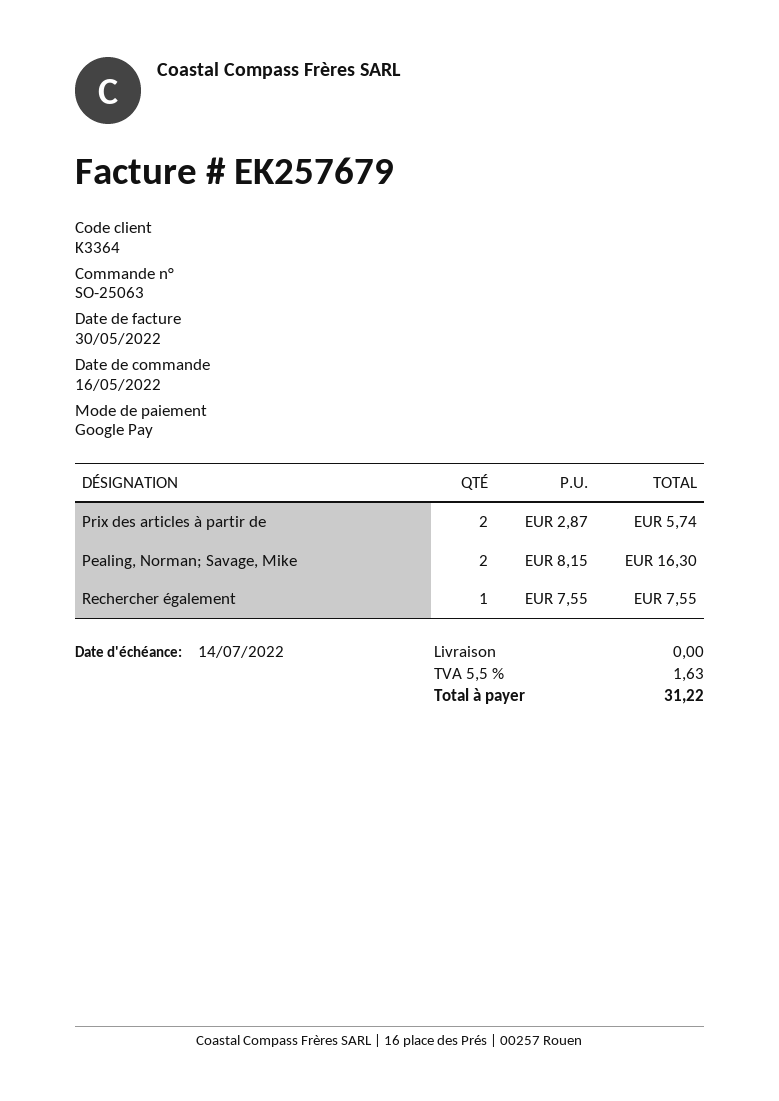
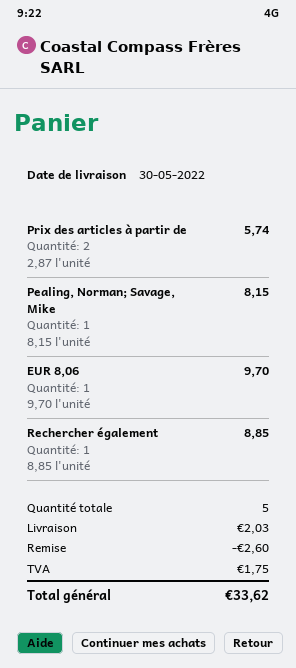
Pealing, Norman; Savage, Mike: 2 x 8.15 = 16.30 -> 1 x 8.15 = 8.15
Rechercher également: 1 x 7.55 = 7.55 -> 1 x 8.85 = 8.85
EUR 8,06: none -> 1 x 9.70 = 9.70
discount: none -> 2.60
shipping: 0.00 -> 2.03
tax: 1.63 -> 1.75
total: 31.22 -> 33.62

